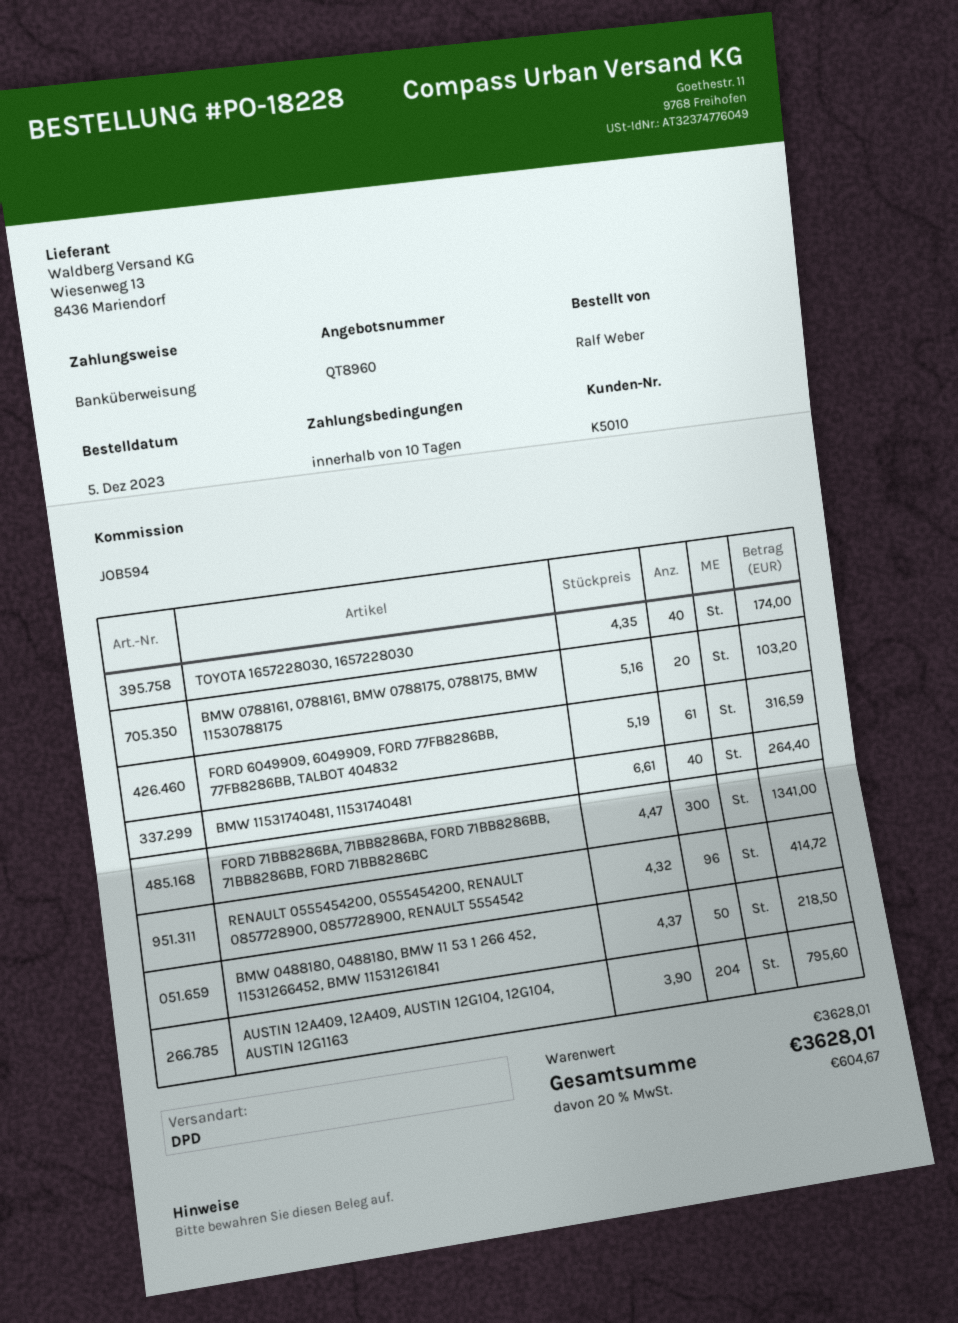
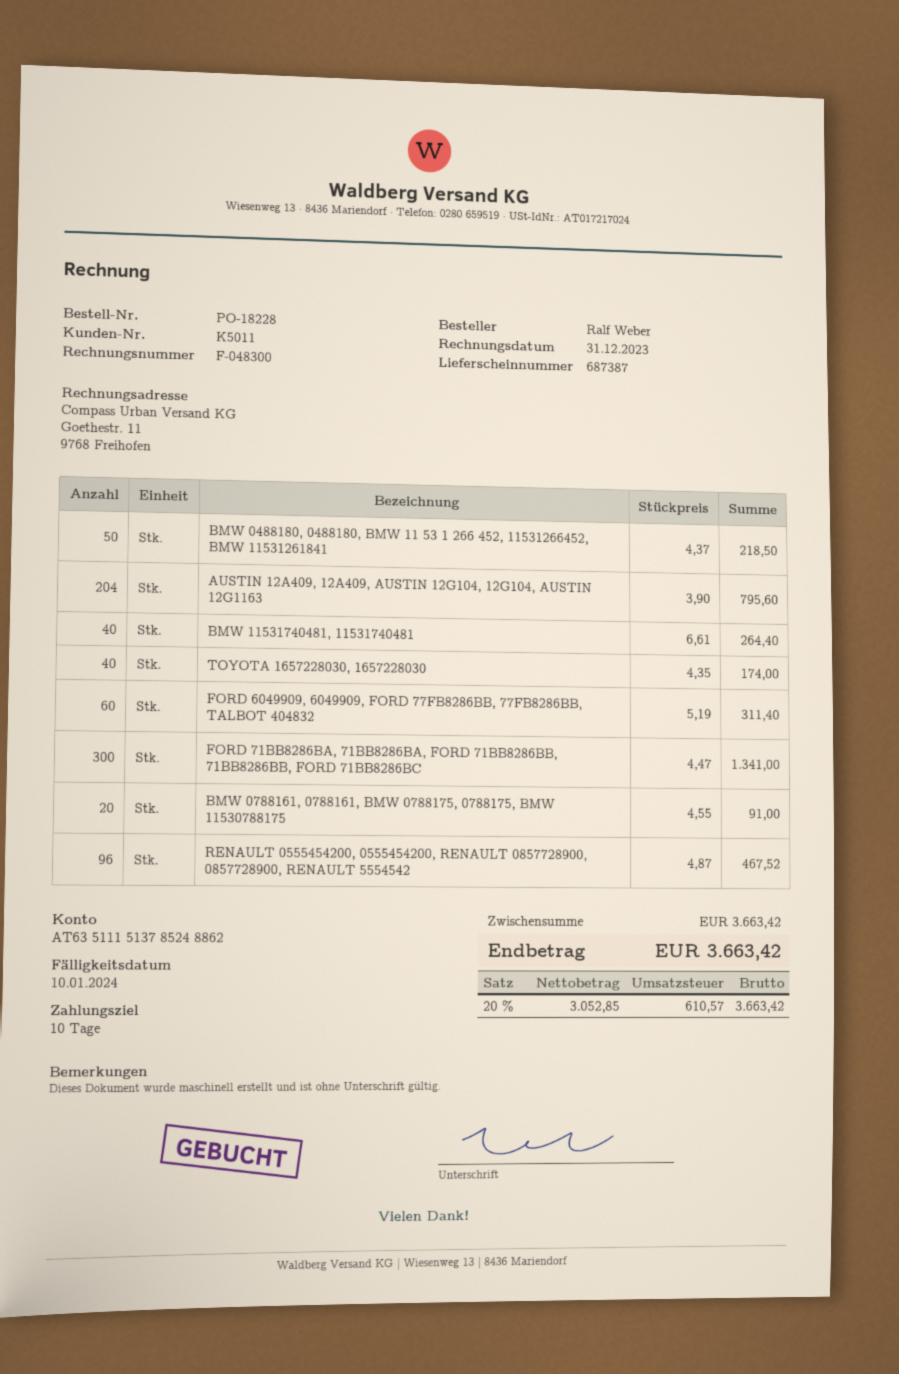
customer number: K5010 -> K5011
BMW 0788161, 0788161, BMW 0788175, 0788175, BMW 11530788175: 20 x 5.16 = 103.20 -> 20 x 4.55 = 91.00
FORD 6049909, 6049909, FORD 77FB8286BB, 77FB8286BB, TALBOT 404832: 61 x 5.19 = 316.59 -> 60 x 5.19 = 311.40
RENAULT 0555454200, 0555454200, RENAULT 0857728900, 0857728900, RENAULT 5554542: 96 x 4.32 = 414.72 -> 96 x 4.87 = 467.52
subtotal: 3628.01 -> 3663.42
tax: 20% = 604.67 -> 20% = 610.57
total: 3628.01 -> 3663.42

